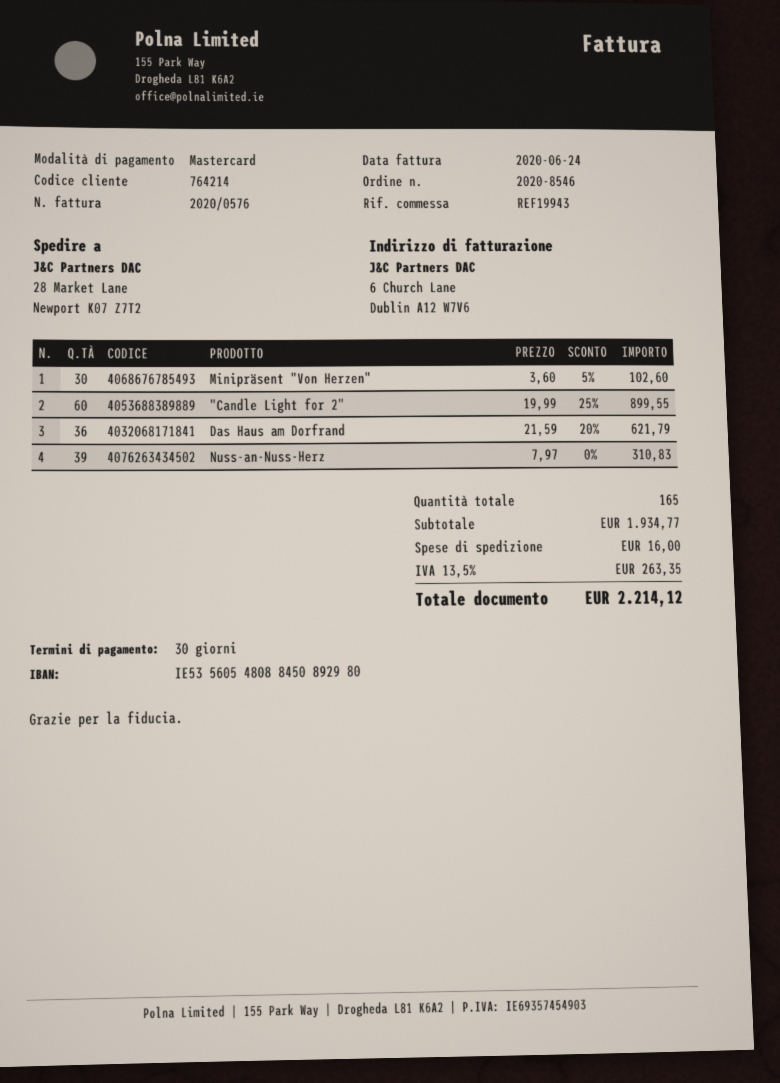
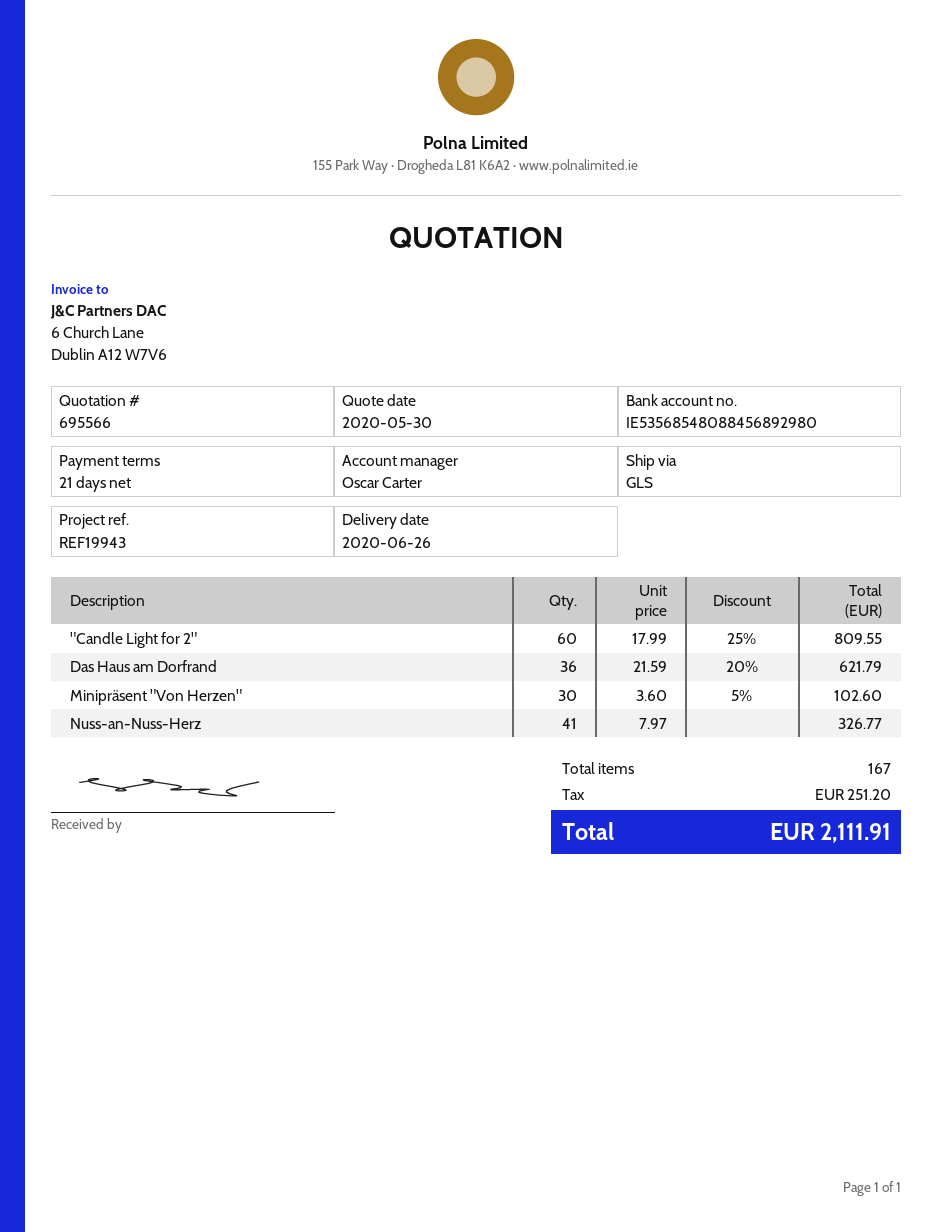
payment terms: 30 days -> 21 days
bank account: IE53560548088450892980 -> IE53568548088456892980
"Candle Light for 2": 60 x 19.99 - 25% = 899.55 -> 60 x 17.99 - 25% = 809.55
Nuss-an-Nuss-Herz: 39 x 7.97 = 310.83 -> 41 x 7.97 = 326.77
total quantity: 165 -> 167
shipping: 16.00 -> none
tax: 263.35 -> 251.20
total: 2214.12 -> 2111.91

